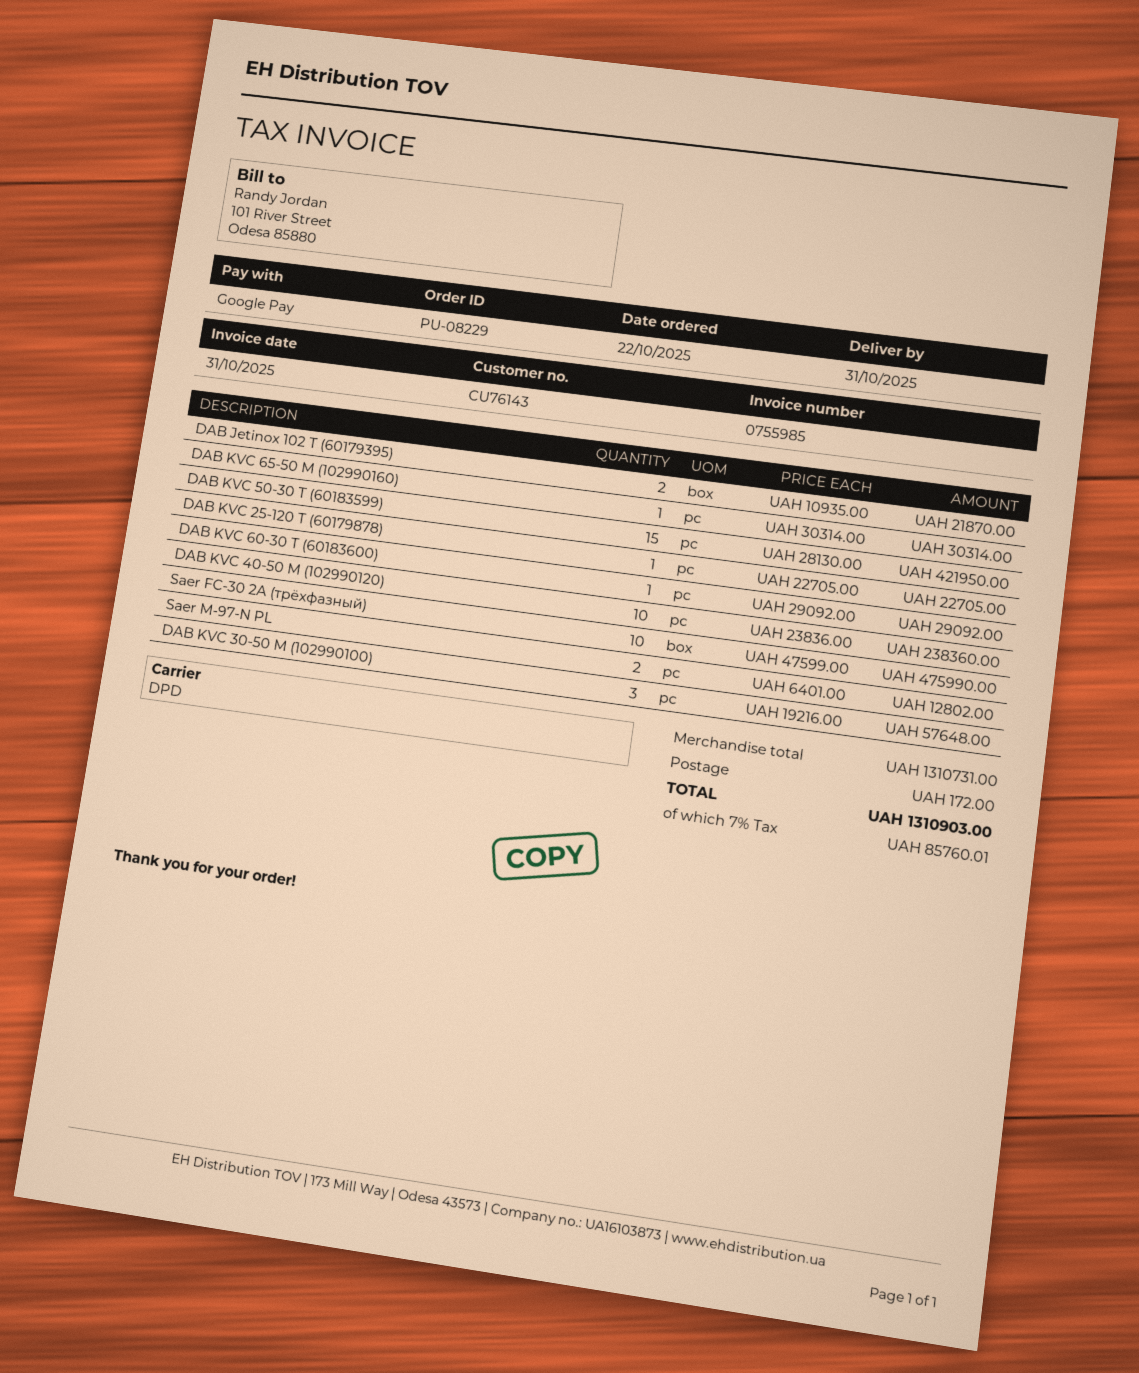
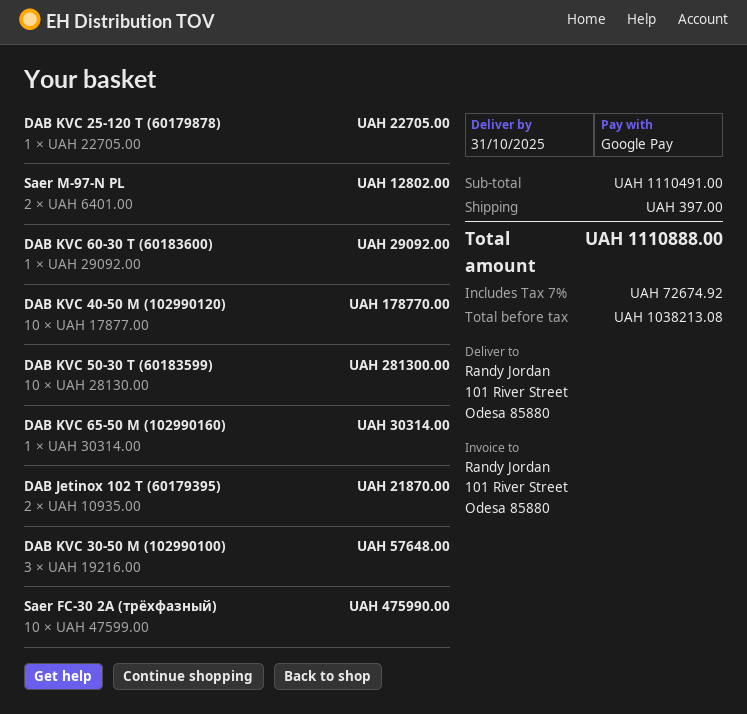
DAB KVC 50-30 T (60183599): 15 x 28130.00 = 421950.00 -> 10 x 28130.00 = 281300.00
DAB KVC 40-50 M (102990120): 10 x 23836.00 = 238360.00 -> 10 x 17877.00 = 178770.00
subtotal: 1310731.00 -> 1110491.00
shipping: 172.00 -> 397.00
tax: 7% = 85760.01 -> 7% = 72674.92
total: 1310903.00 -> 1110888.00

